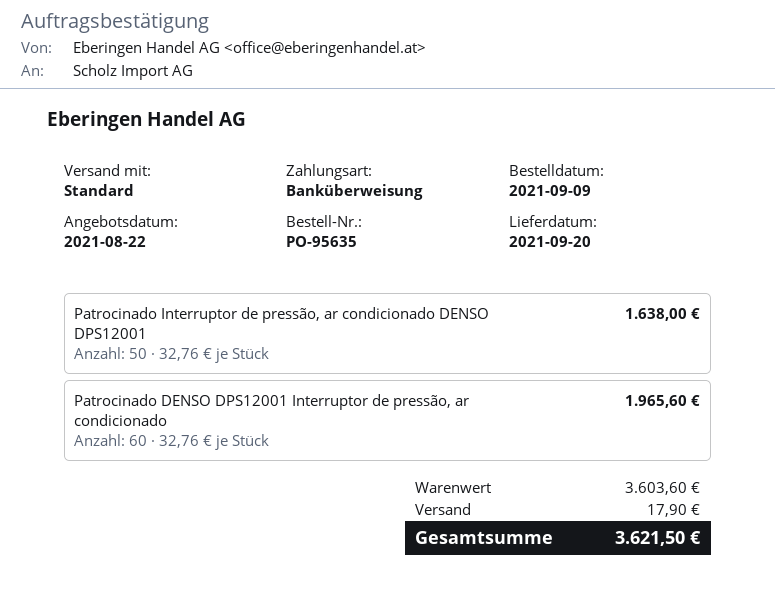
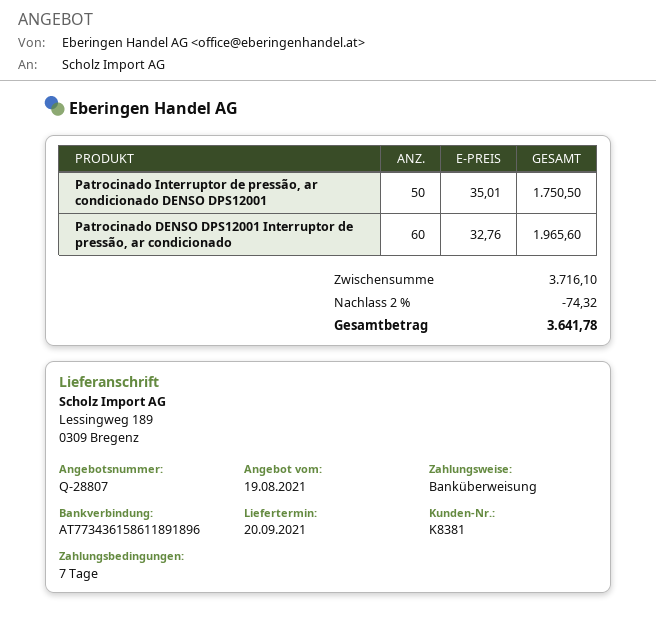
quote date: 2021-08-22 -> 2021-08-19
Patrocinado Interruptor de pressão, ar condicionado DENSO DPS12001: 50 x 32.76 = 1638.00 -> 50 x 35.01 = 1750.50
subtotal: 3603.60 -> 3716.10
discount: none -> 2% = 74.32
shipping: 17.90 -> none
total: 3621.50 -> 3641.78

